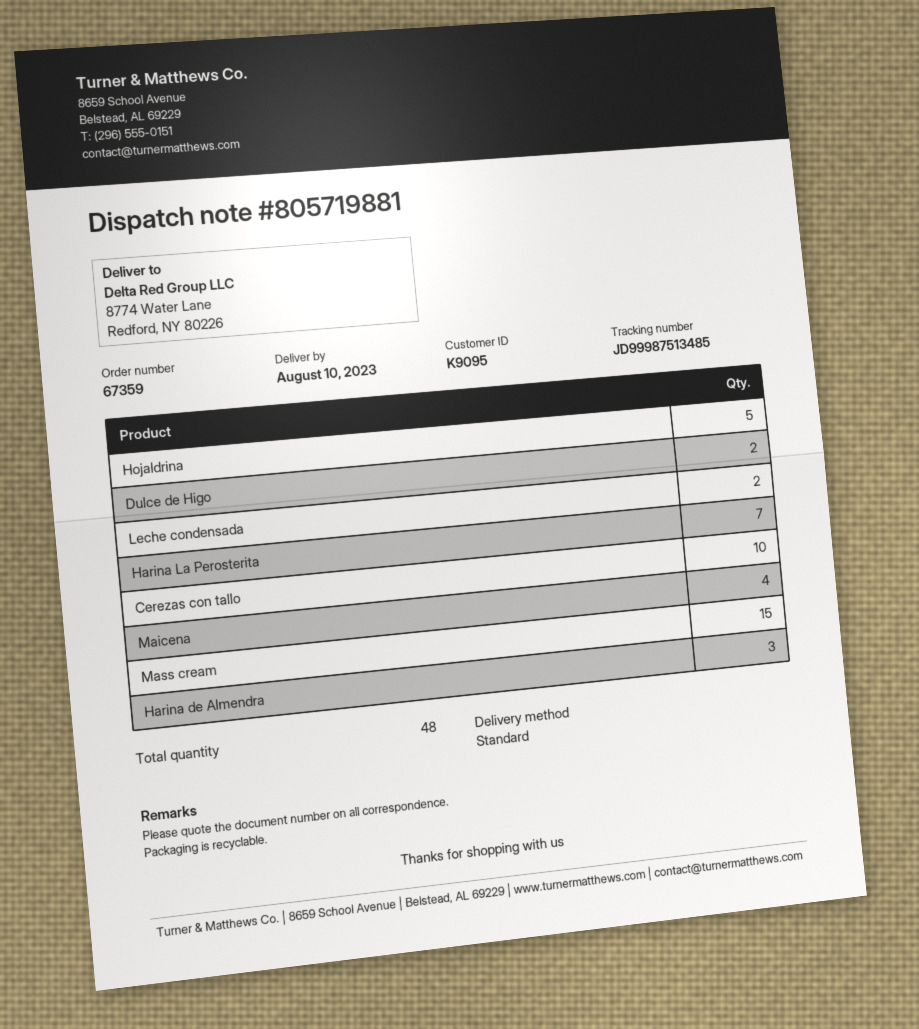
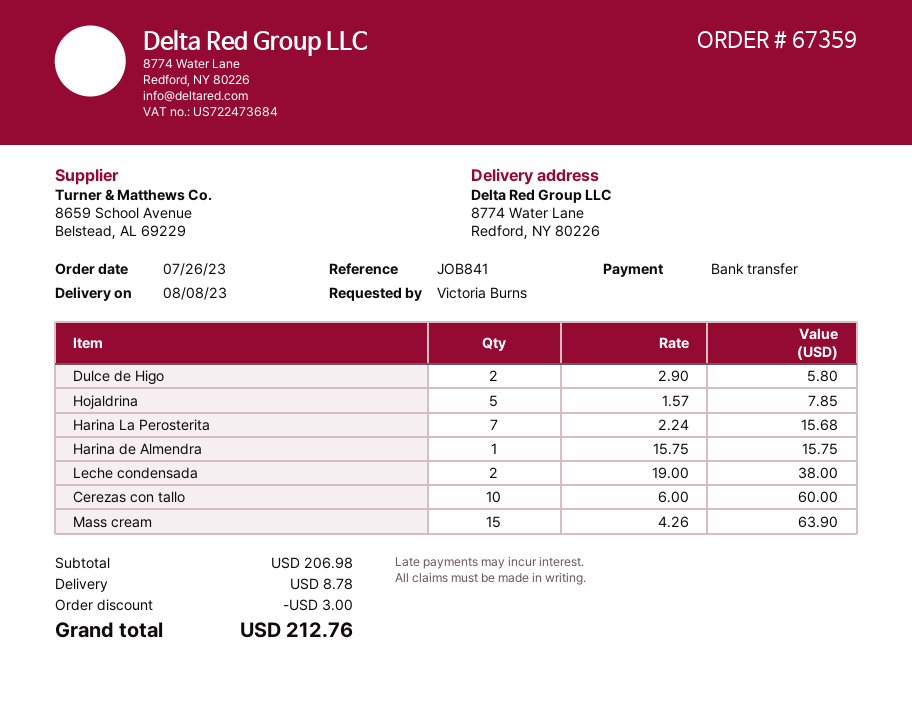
delivery date: 2023-08-10 -> 2023-08-08
Maicena: 4 -> none
Harina de Almendra: 3 -> 1

